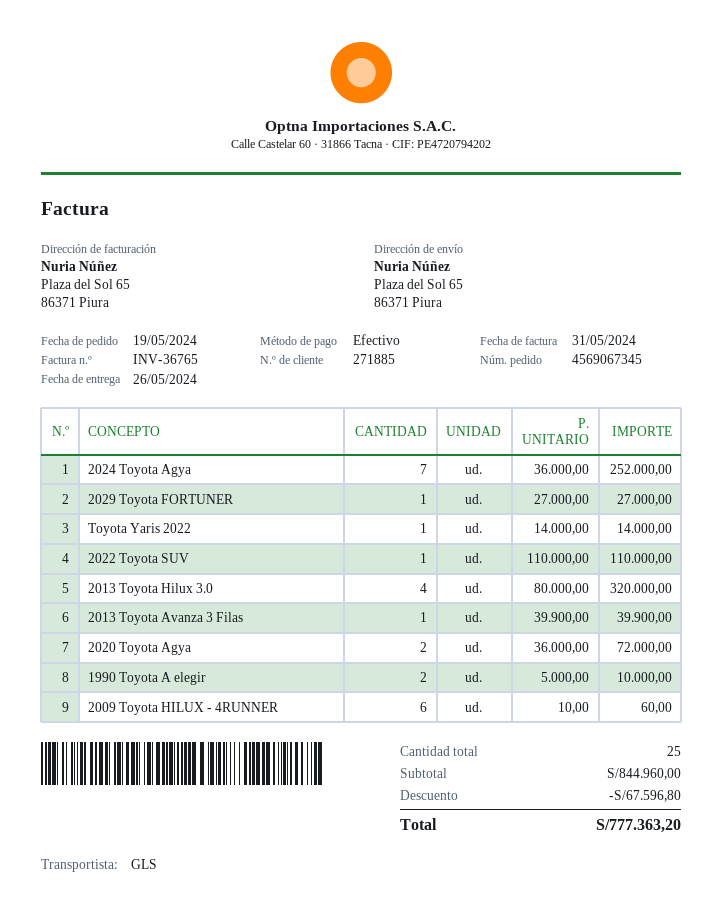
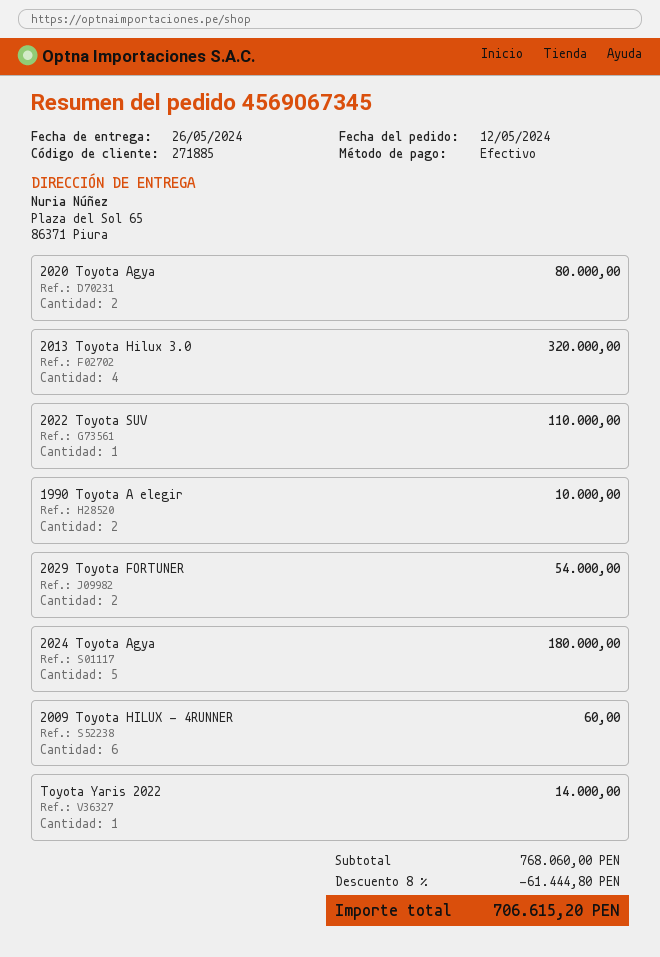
order date: 2024-05-19 -> 2024-05-12
2024 Toyota Agya: 7 for 252000.00 -> 5 for 180000.00
2029 Toyota FORTUNER: 1 for 27000.00 -> 2 for 54000.00
2013 Toyota Avanza 3 Filas: 1 for 39900.00 -> none
2020 Toyota Agya: 2 for 72000.00 -> 2 for 80000.00
subtotal: 844960.00 -> 768060.00
discount: 67596.80 -> 61444.80
total: 777363.20 -> 706615.20

